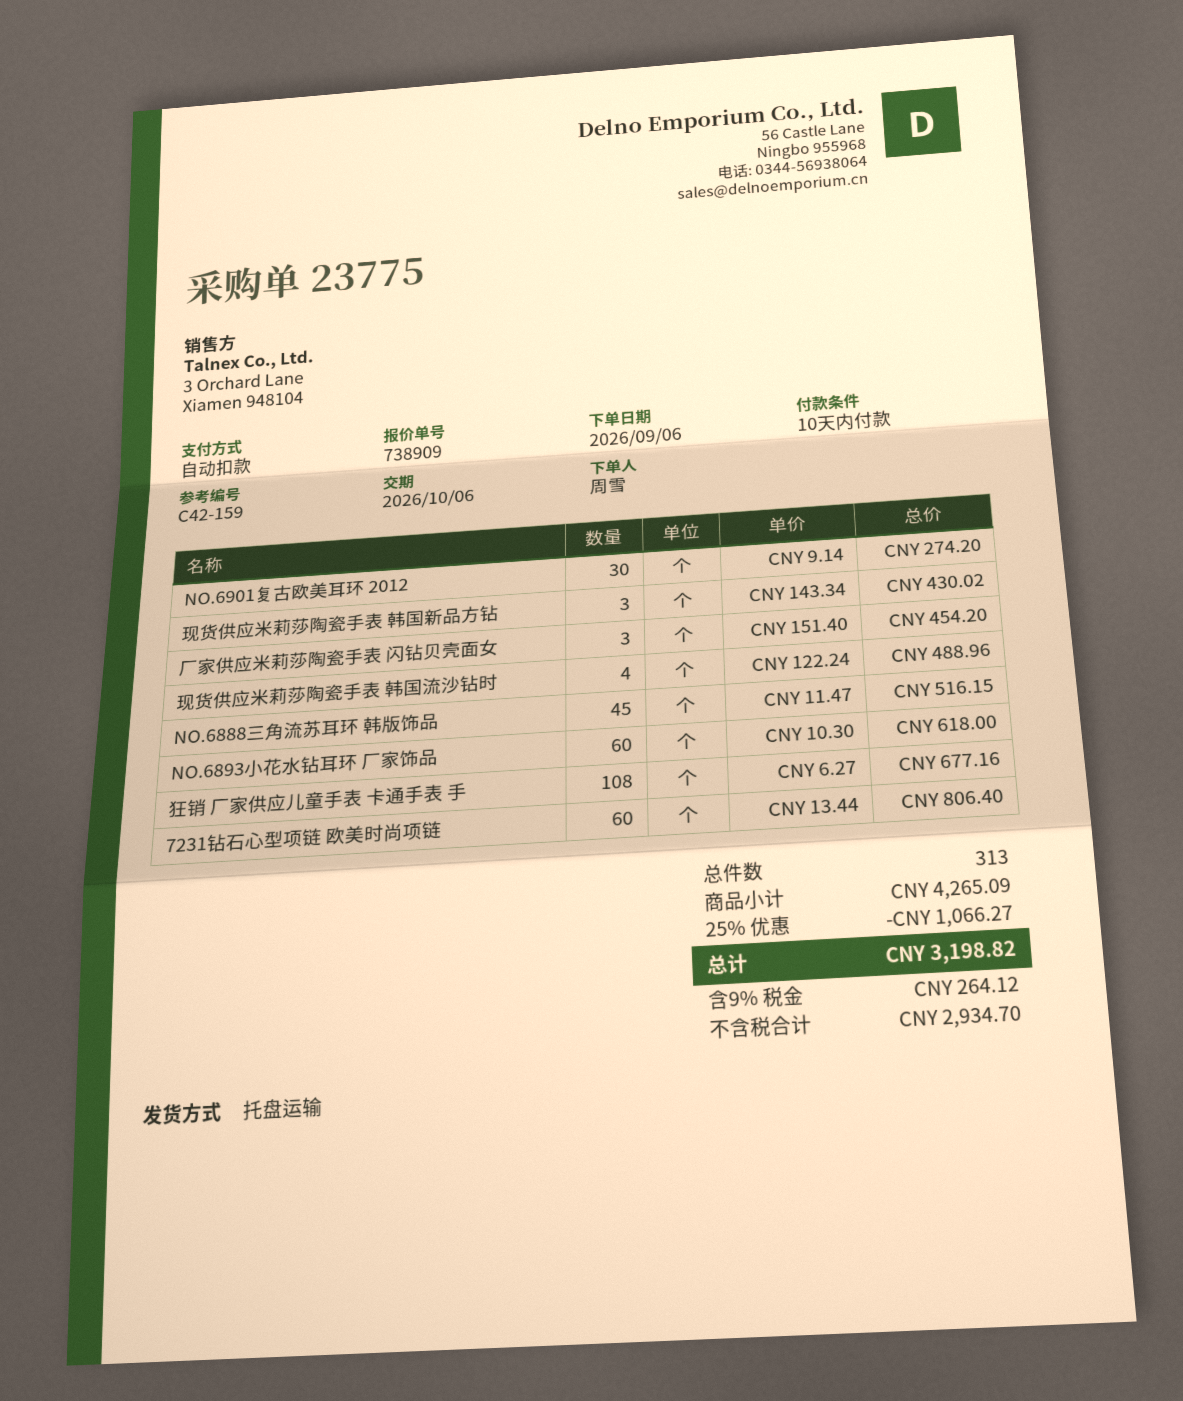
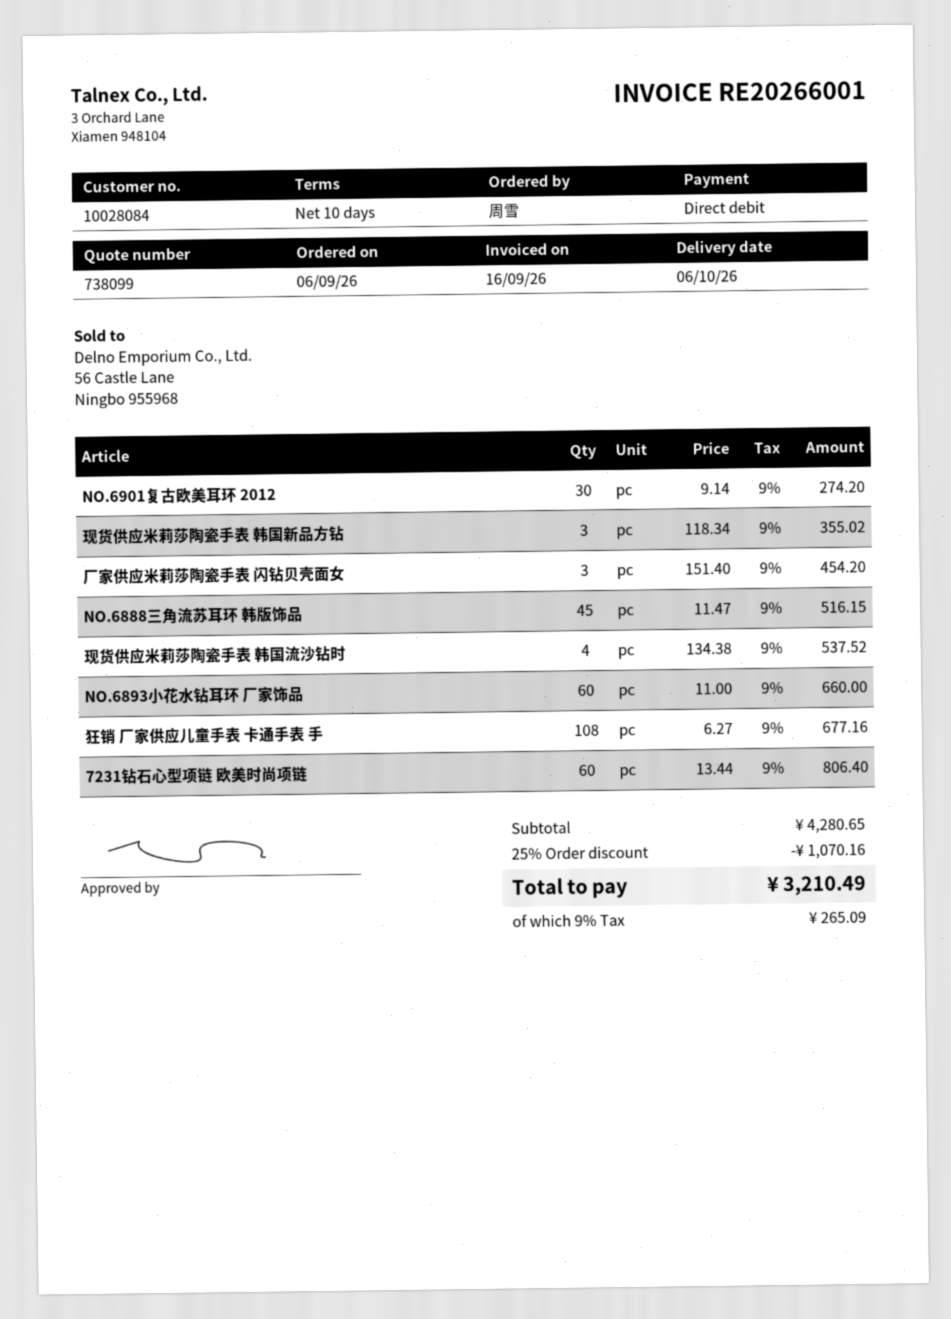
quote number: 738909 -> 738099
现货供应米莉莎陶瓷手表 韩国新品方钻: 3 x 143.34 = 430.02 -> 3 x 118.34 = 355.02
现货供应米莉莎陶瓷手表 韩国流沙钻时: 4 x 122.24 = 488.96 -> 4 x 134.38 = 537.52
NO.6893小花水钻耳环 厂家饰品: 60 x 10.30 = 618.00 -> 60 x 11.00 = 660.00
subtotal: 4265.09 -> 4280.65
discount: 25% = 1066.27 -> 25% = 1070.16
tax: 9% = 264.12 -> 9% = 265.09
total: 3198.82 -> 3210.49

